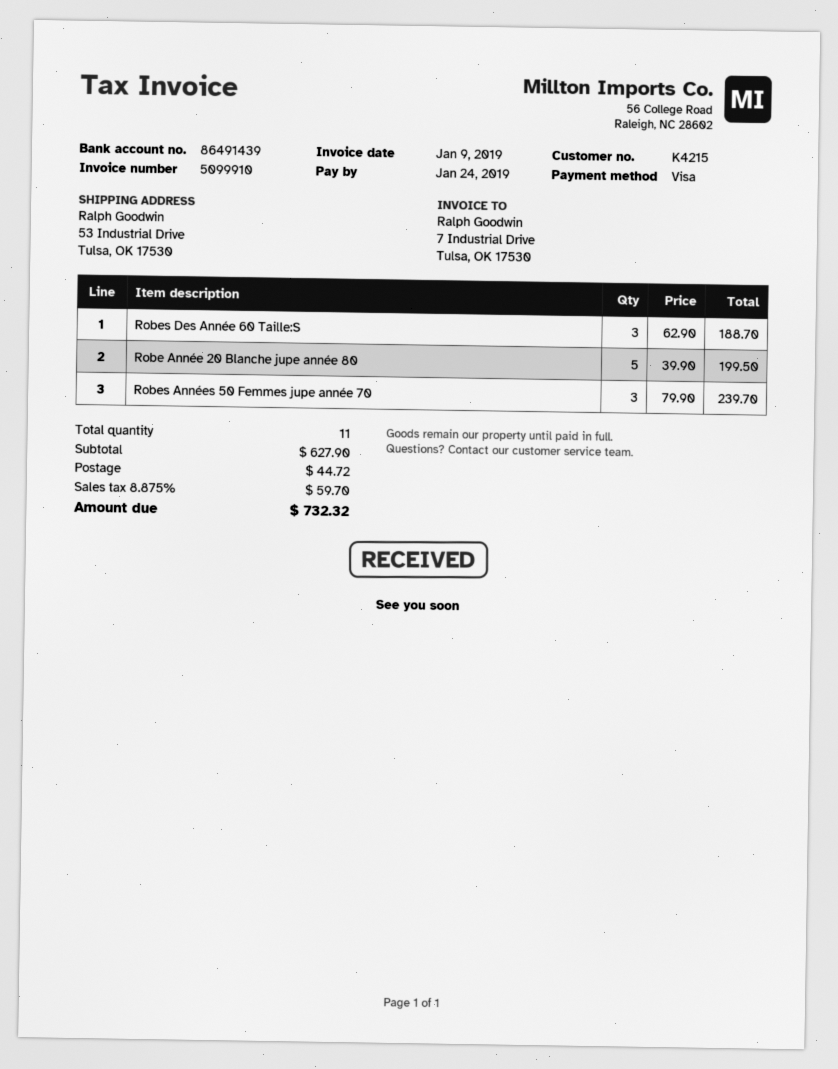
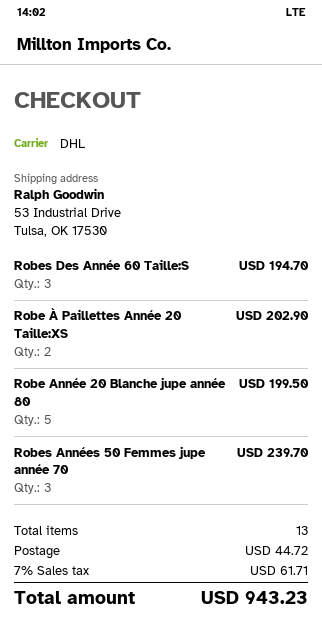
Robes Des Année 60 Taille:S: 3 for 188.70 -> 3 for 194.70
Robe À Paillettes Année 20 Taille:XS: none -> 2 for 202.90
total quantity: 11 -> 13
tax: 8.875% = 59.70 -> 7% = 61.71
total: 732.32 -> 943.23

